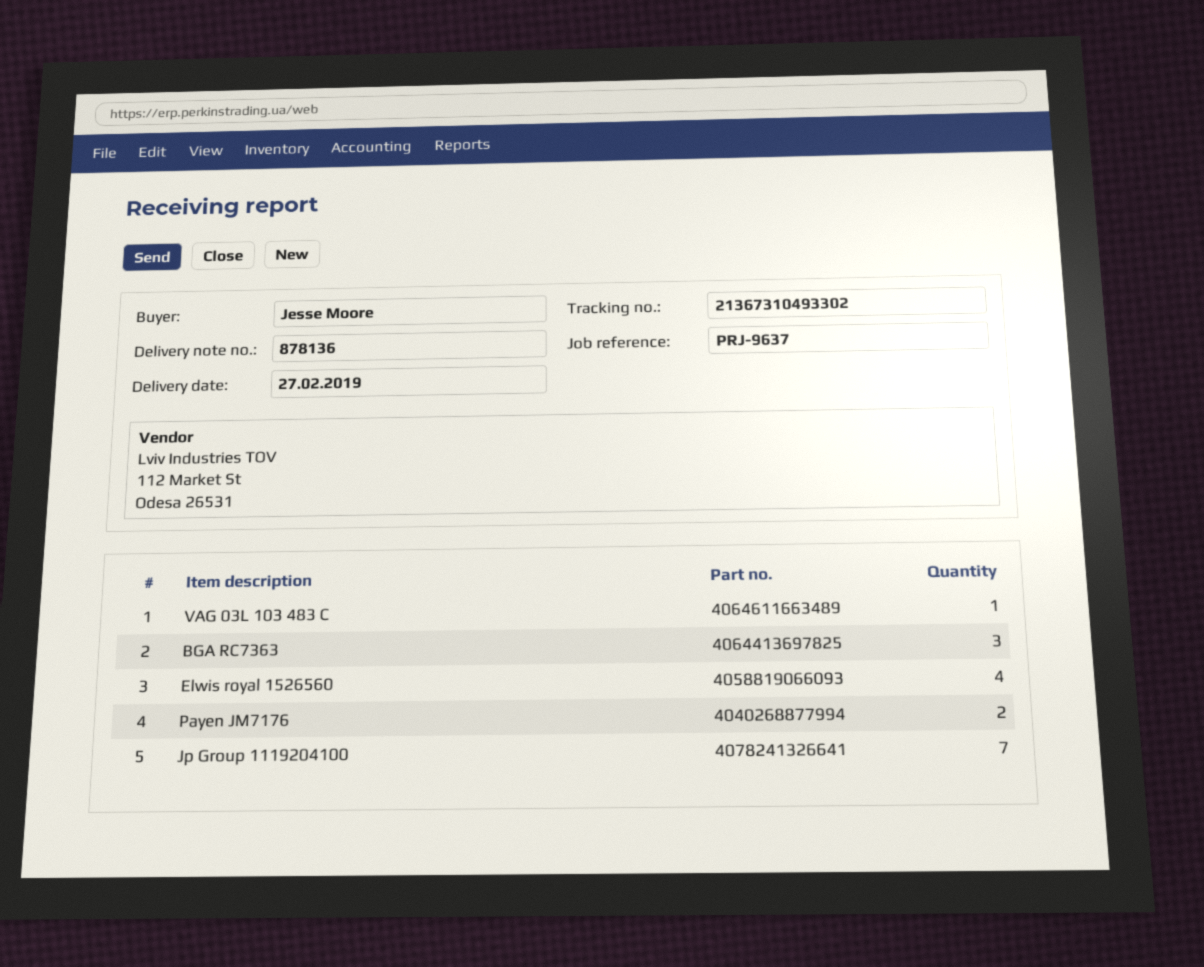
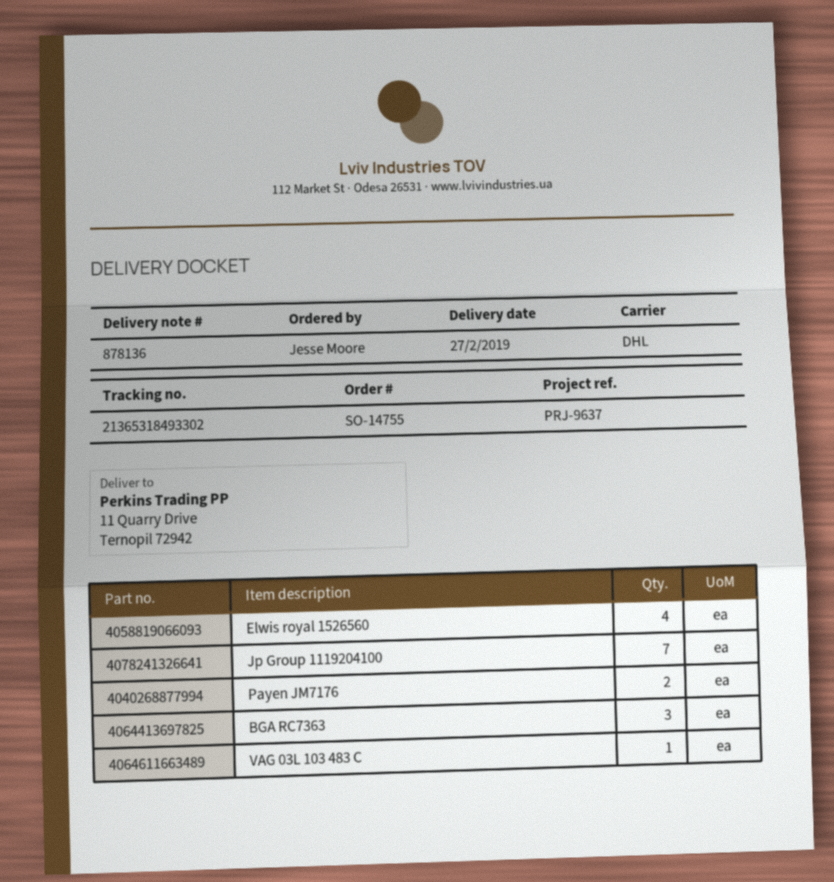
tracking number: 21367310493302 -> 21365318493302

